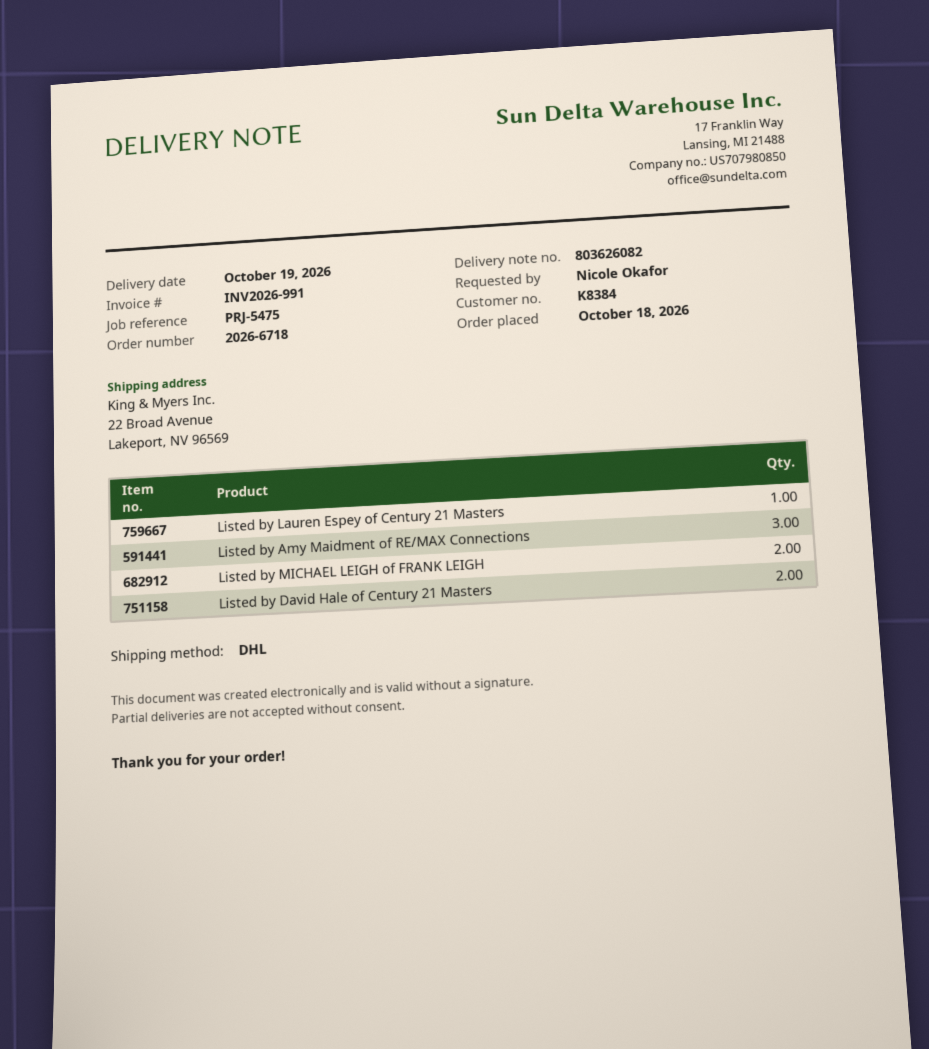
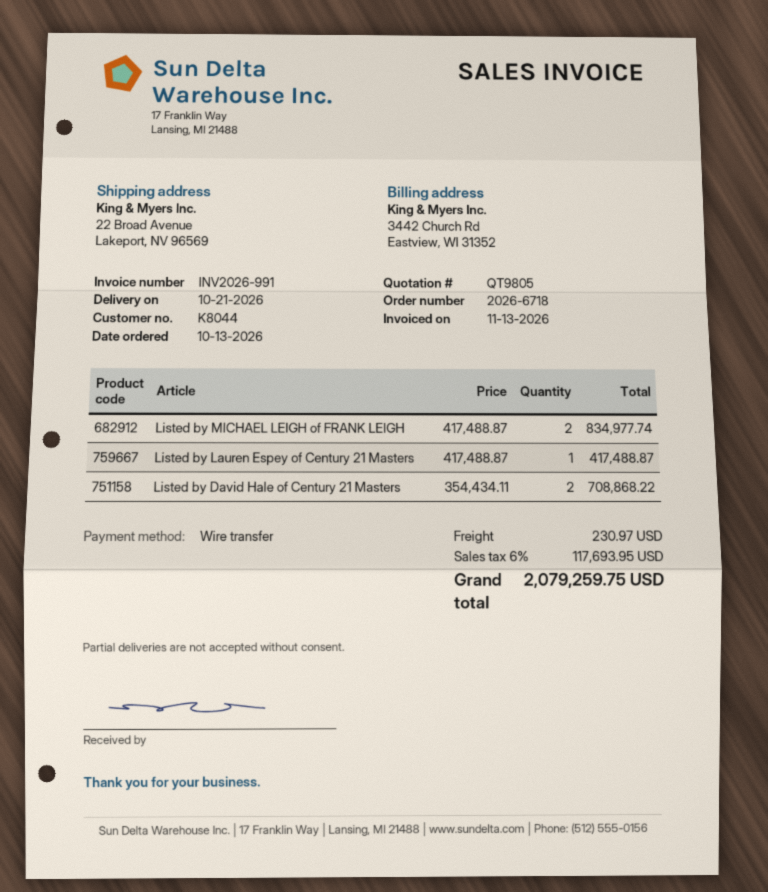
order date: 2026-10-18 -> 2026-10-13
delivery date: 2026-10-19 -> 2026-10-21
customer number: K8384 -> K8044
Listed by Amy Maidment of RE/MAX Connections: 3 -> none

